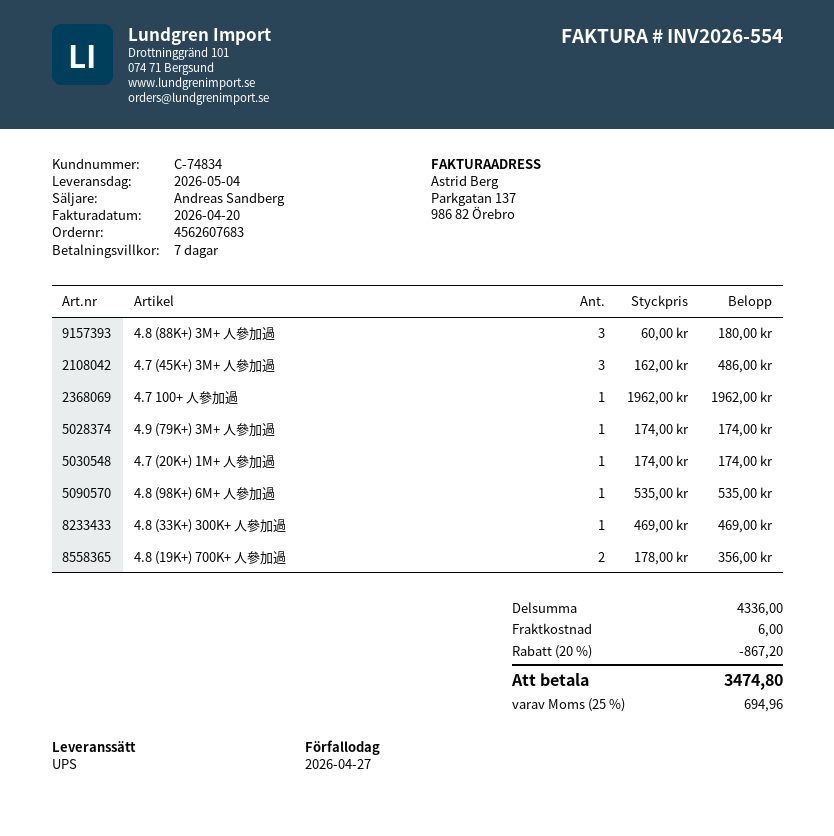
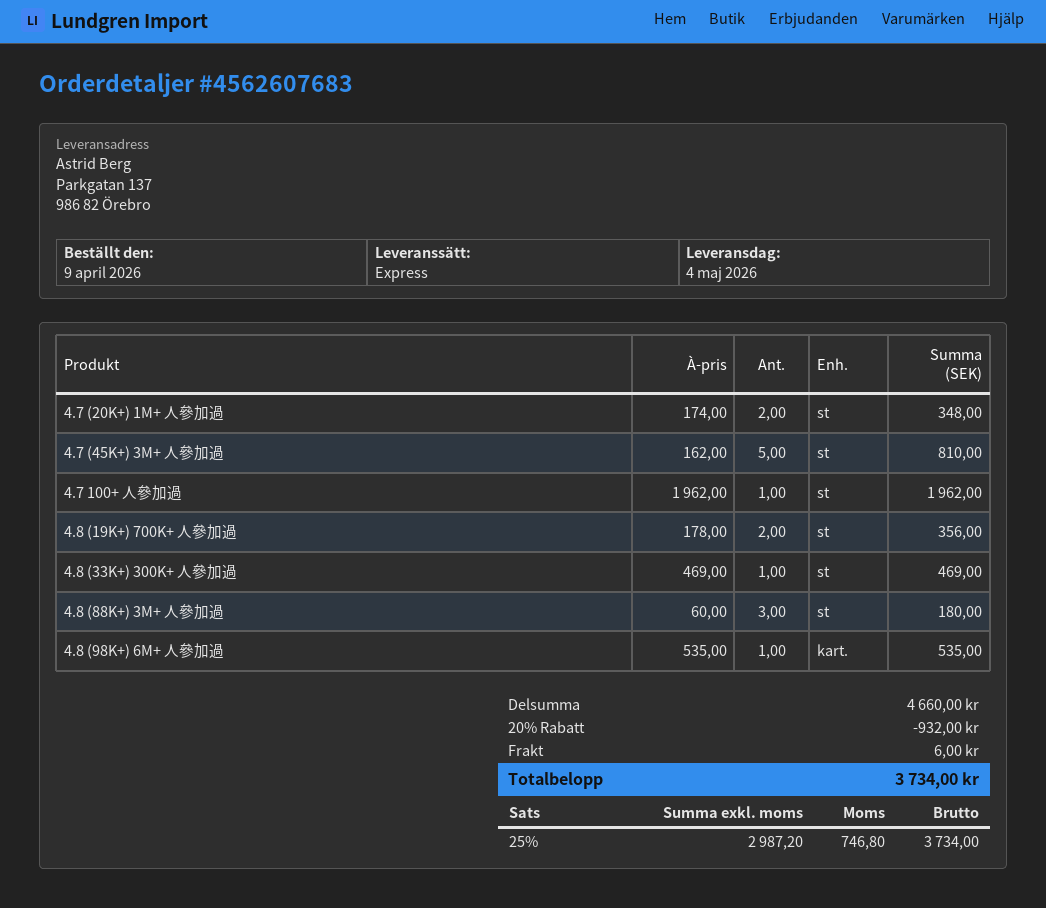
shipping method: UPS -> express
4.7 (45K+) 3M+ 人參加過: 3 x 162.00 = 486.00 -> 5 x 162.00 = 810.00
4.9 (79K+) 3M+ 人參加過: 1 x 174.00 = 174.00 -> none
4.7 (20K+) 1M+ 人參加過: 1 x 174.00 = 174.00 -> 2 x 174.00 = 348.00
subtotal: 4336.00 -> 4660.00
discount: 20% = 867.20 -> 20% = 932.00
tax: 25% = 694.96 -> 25% = 746.80
total: 3474.80 -> 3734.00

